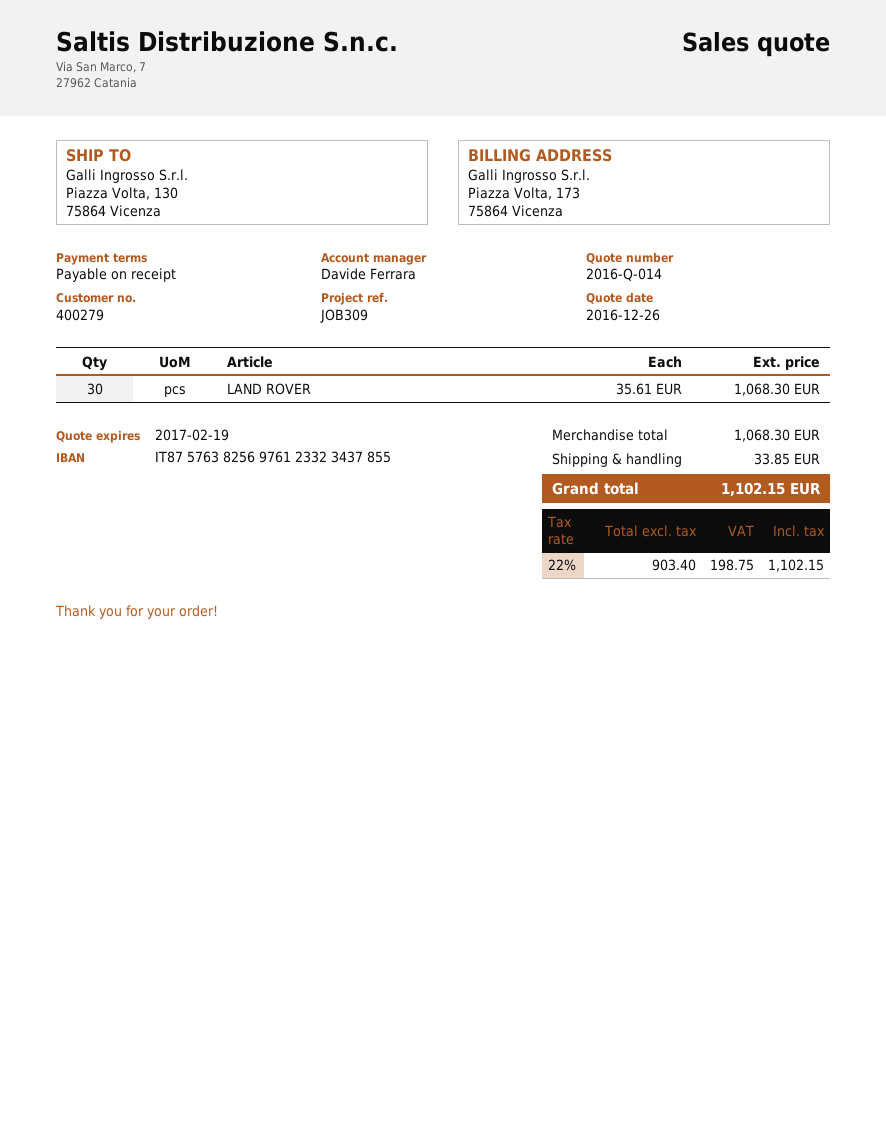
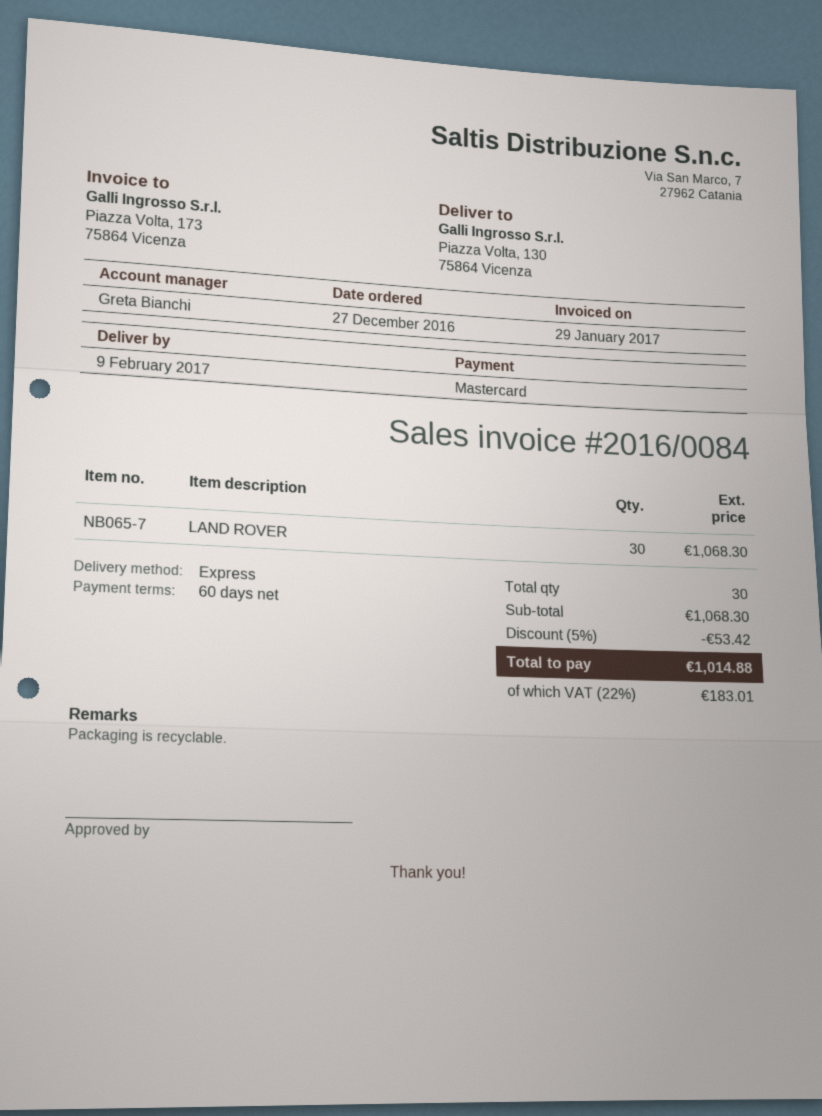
payment terms: on receipt -> 60 days
sales rep: Davide Ferrara -> Greta Bianchi
discount: none -> 5% = 53.42
shipping: 33.85 -> none
tax: 22% = 198.75 -> 22% = 183.01
total: 1102.15 -> 1014.88

